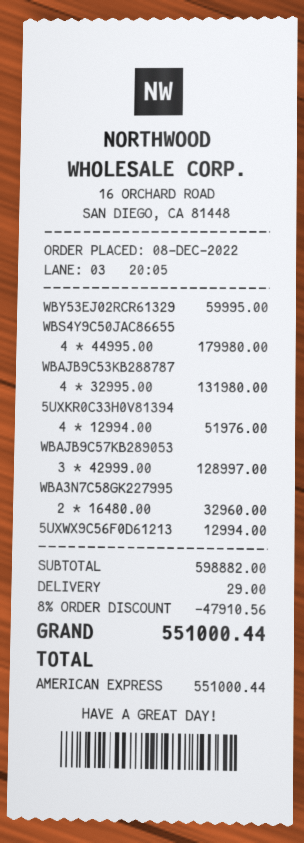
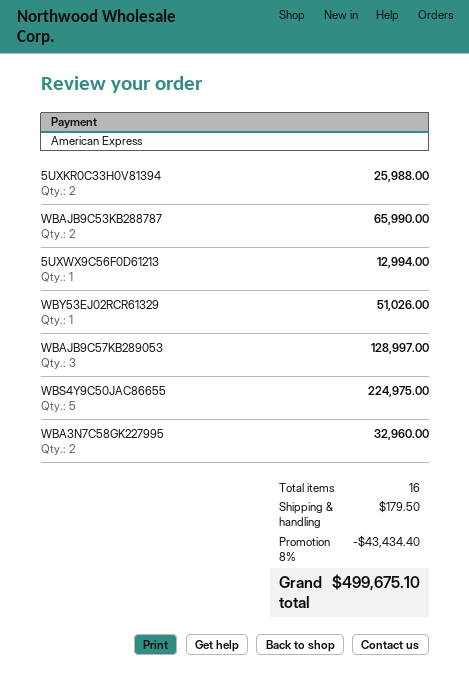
WBY53EJ02RCR61329: 1 for 59995.00 -> 1 for 51026.00
WBS4Y9C50JAC86655: 4 for 179980.00 -> 5 for 224975.00
WBAJB9C53KB288787: 4 for 131980.00 -> 2 for 65990.00
5UXKR0C33H0V81394: 4 for 51976.00 -> 2 for 25988.00
discount: 8% = 47910.56 -> 8% = 43434.40
shipping: 29.00 -> 179.50
total: 551000.44 -> 499675.10

